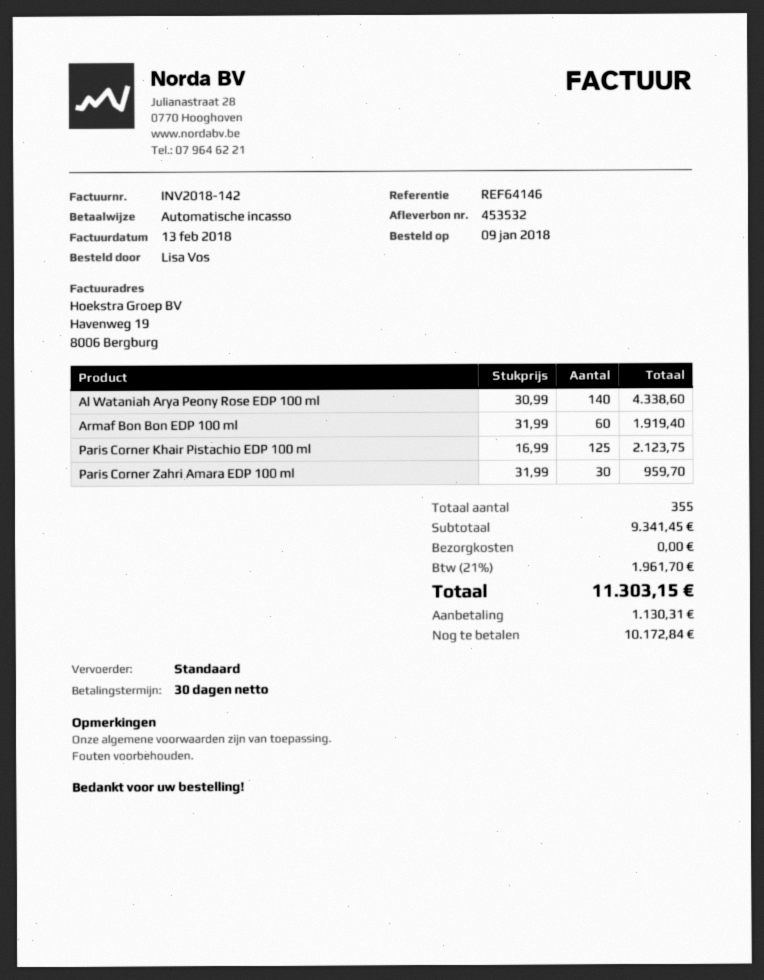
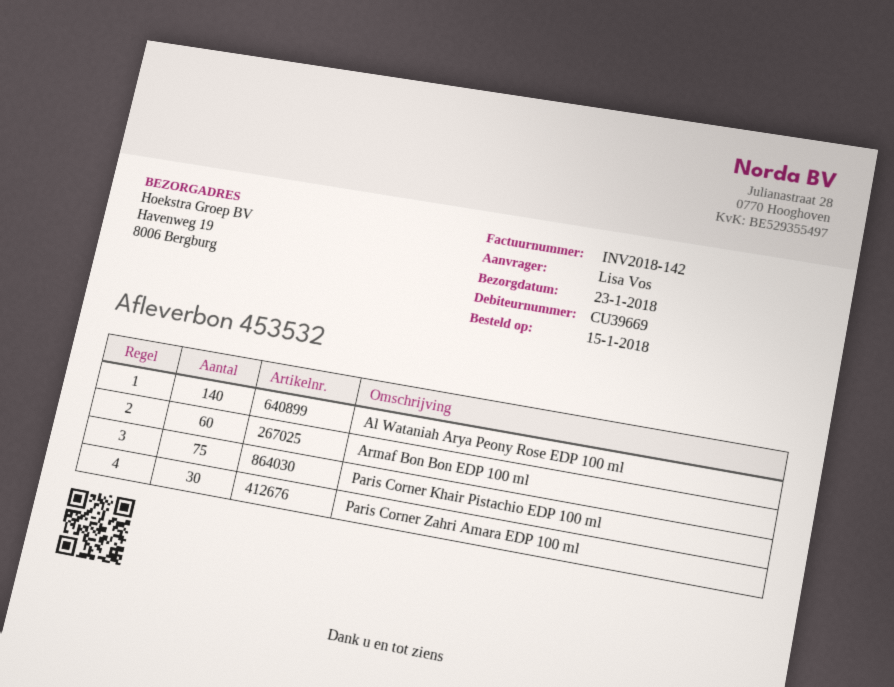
order date: 2018-01-09 -> 2018-01-15
Paris Corner Khair Pistachio EDP 100 ml: 125 -> 75

